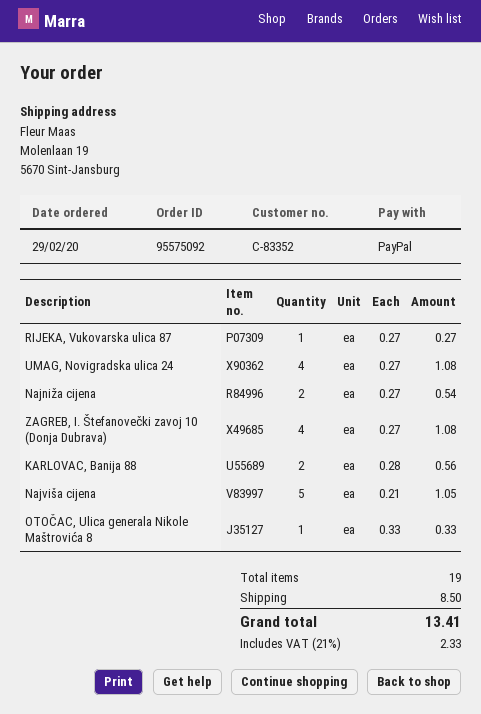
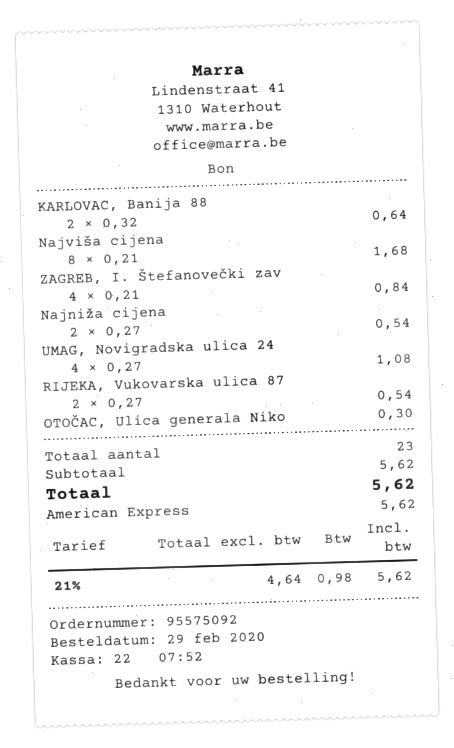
payment method: PayPal -> American Express
RIJEKA, Vukovarska ulica 87: 1 x 0.27 = 0.27 -> 2 x 0.27 = 0.54
ZAGREB, I. Štefanovečki zavoj 10 (Donja Dubrava): 4 x 0.27 = 1.08 -> 4 x 0.21 = 0.84
KARLOVAC, Banija 88: 2 x 0.28 = 0.56 -> 2 x 0.32 = 0.64
Najviša cijena: 5 x 0.21 = 1.05 -> 8 x 0.21 = 1.68
OTOČAC, Ulica generala Nikole Maštrovića 8: 1 x 0.33 = 0.33 -> 1 x 0.30 = 0.30
total quantity: 19 -> 23
shipping: 8.50 -> none
tax: 21% = 2.33 -> 21% = 0.98
total: 13.41 -> 5.62

